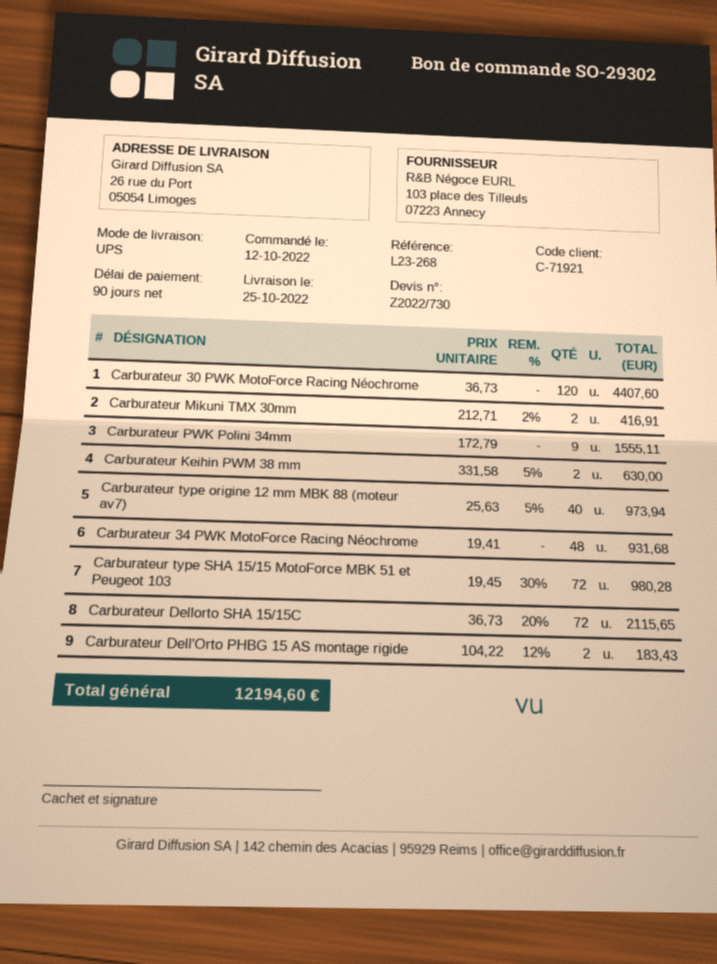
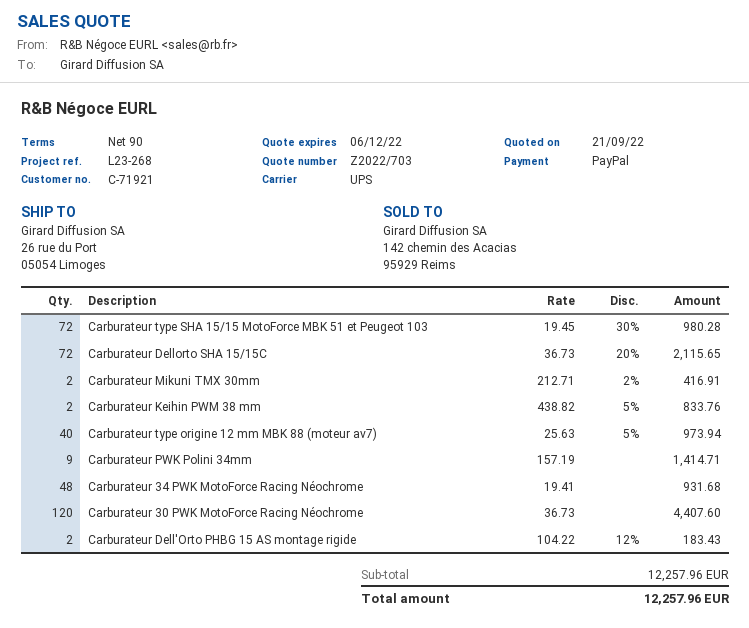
quote number: Z2022/730 -> Z2022/703
Carburateur PWK Polini 34mm: 9 x 172.79 = 1555.11 -> 9 x 157.19 = 1414.71
Carburateur Keihin PWM 38 mm: 2 x 331.58 - 5% = 630.00 -> 2 x 438.82 - 5% = 833.76
total: 12194.60 -> 12257.96

